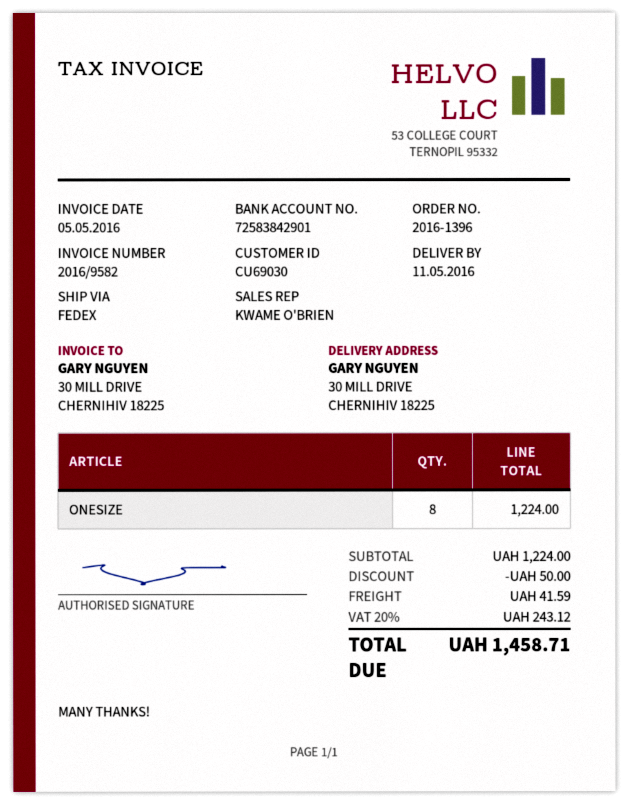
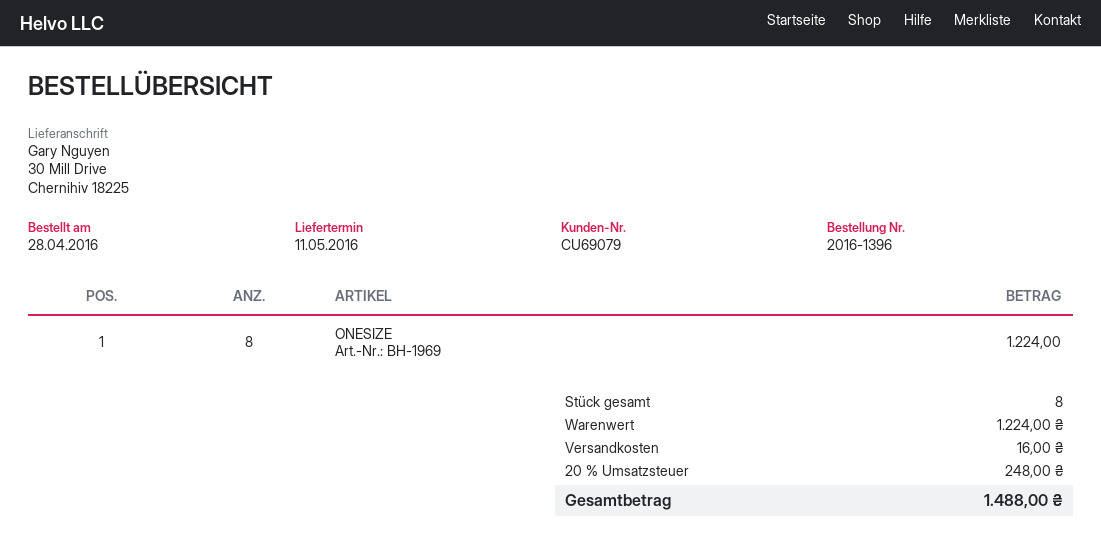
customer number: CU69030 -> CU69079
discount: 50.00 -> none
shipping: 41.59 -> 16.00
tax: 20% = 243.12 -> 20% = 248.00
total: 1458.71 -> 1488.00

